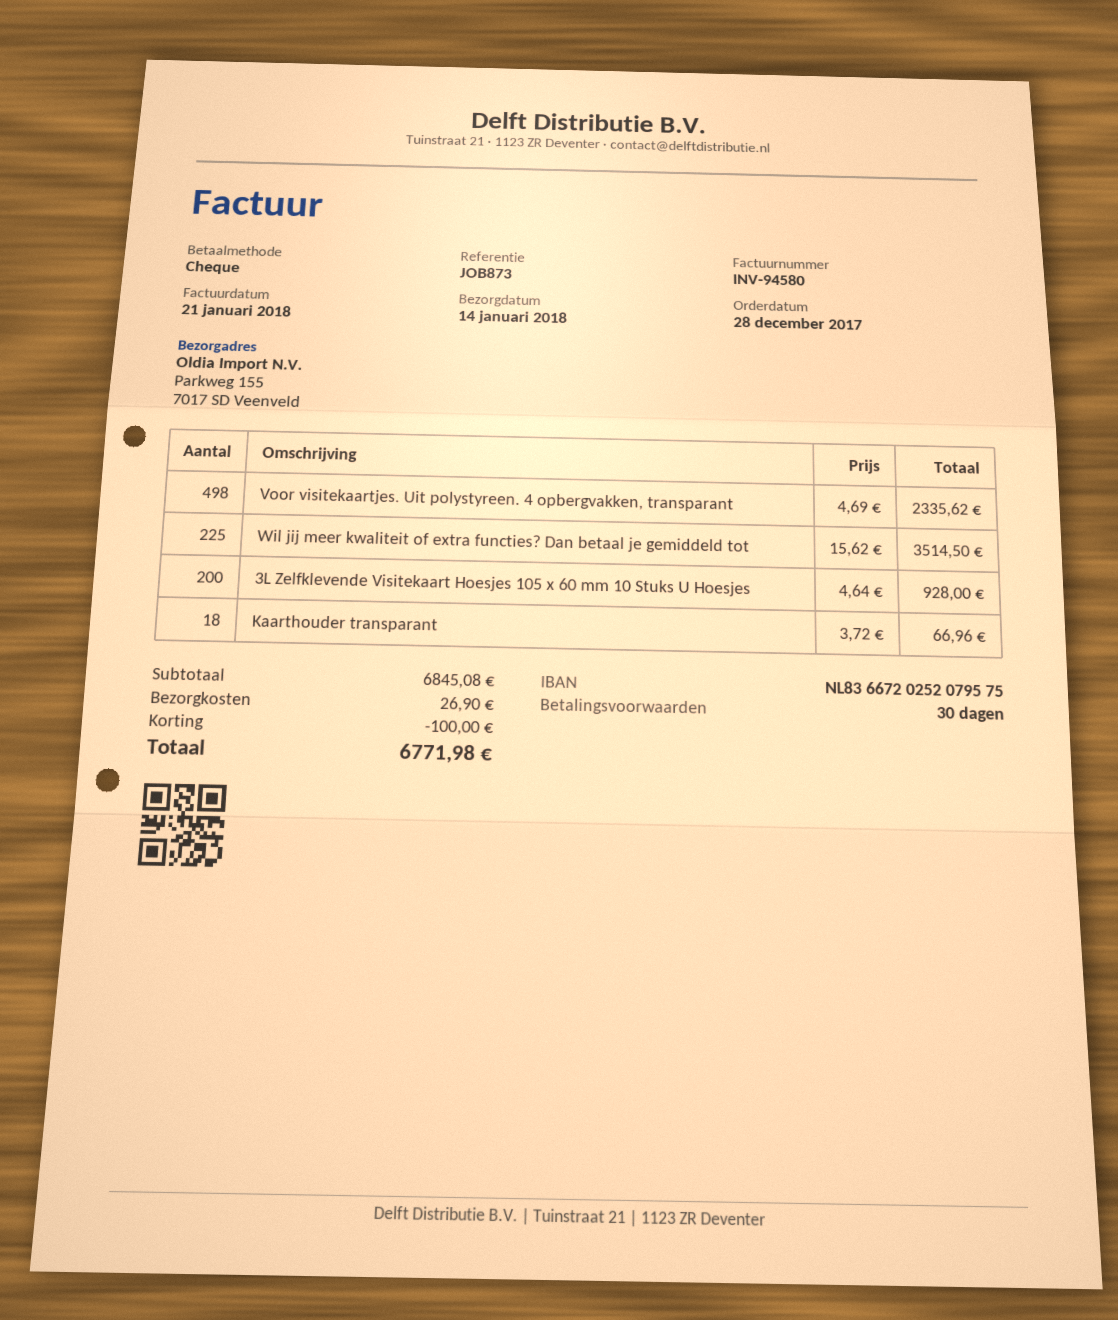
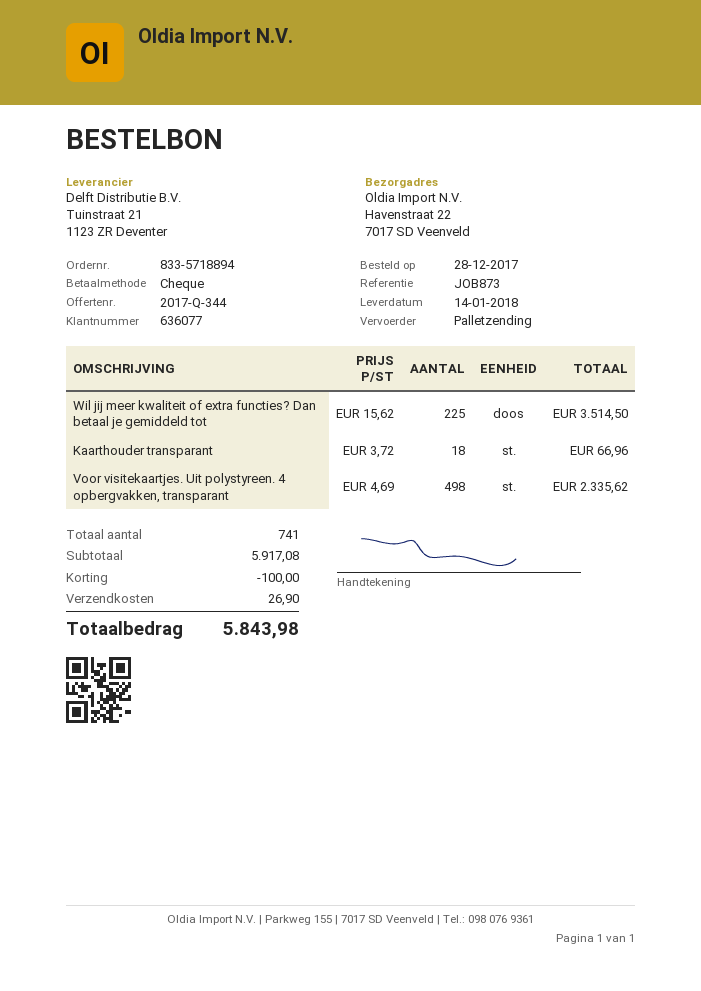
ship to: Parkweg 155, 7017 SD Veenveld -> Havenstraat 22, 7017 SD Veenveld
3L Zelfklevende Visitekaart Hoesjes 105 x 60 mm 10 Stuks U Hoesjes: 200 x 4.64 = 928.00 -> none
subtotal: 6845.08 -> 5917.08
total: 6771.98 -> 5843.98

